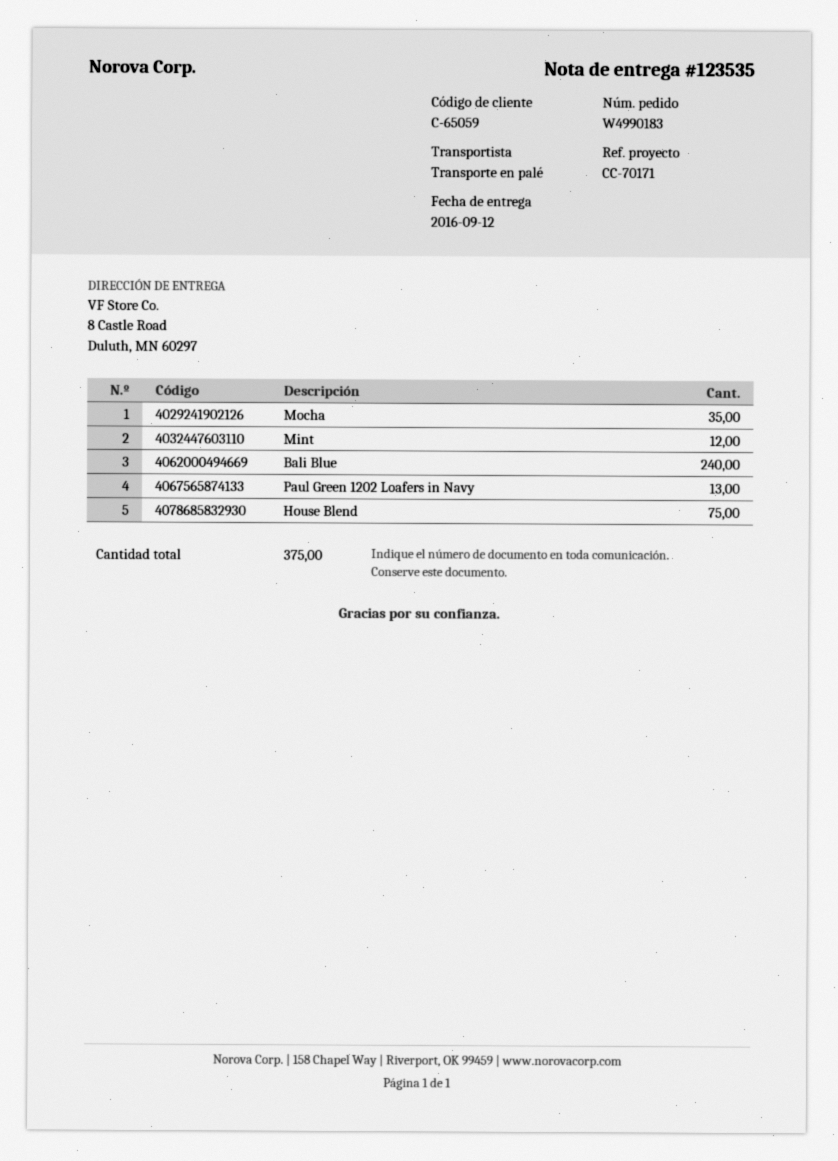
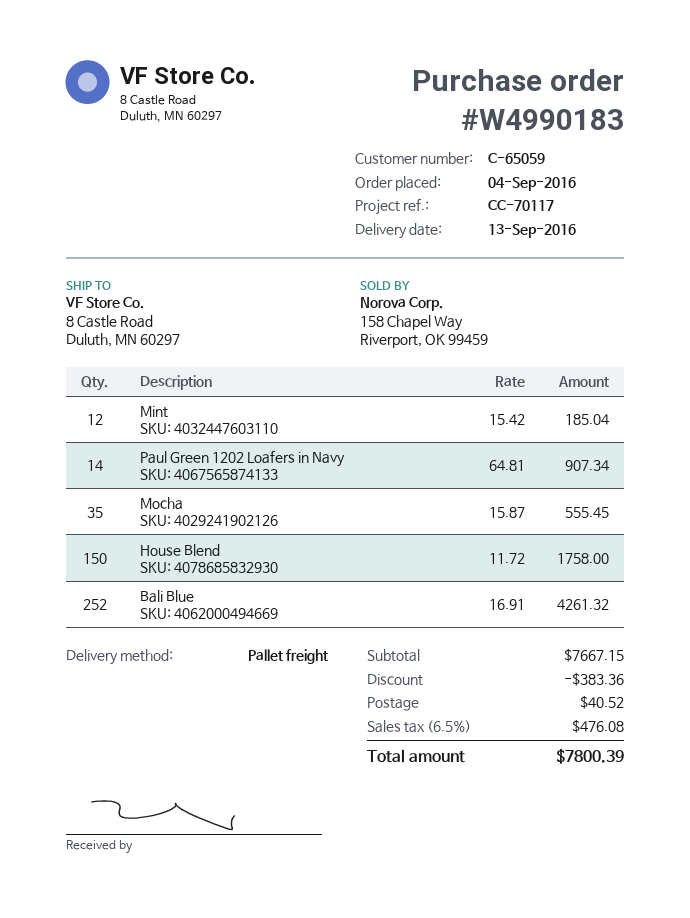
delivery date: 2016-09-12 -> 2016-09-13
reference: CC-70171 -> CC-70117
Bali Blue: 240 -> 252
Paul Green 1202 Loafers in Navy: 13 -> 14
House Blend: 75 -> 150

